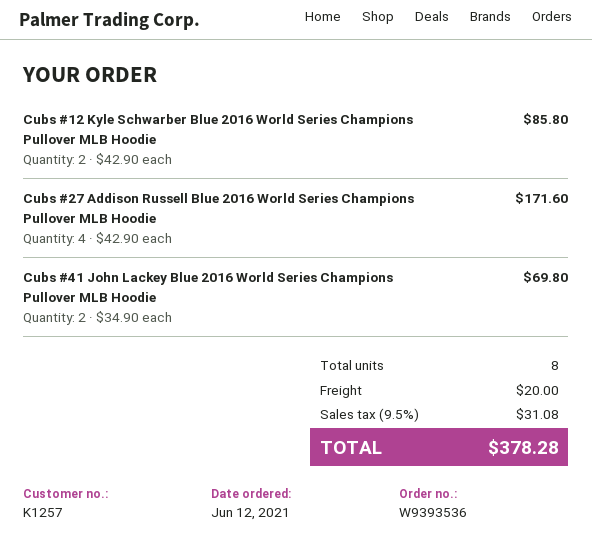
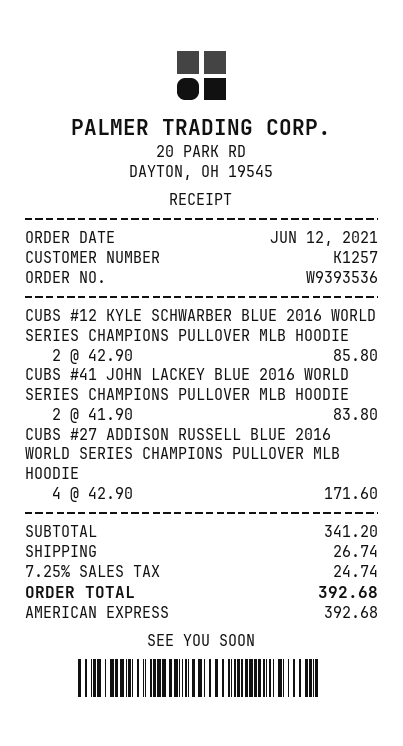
Cubs #41 John Lackey Blue 2016 World Series Champions Pullover MLB Hoodie: 2 x 34.90 = 69.80 -> 2 x 41.90 = 83.80
shipping: 20.00 -> 26.74
tax: 9.5% = 31.08 -> 7.25% = 24.74
total: 378.28 -> 392.68

